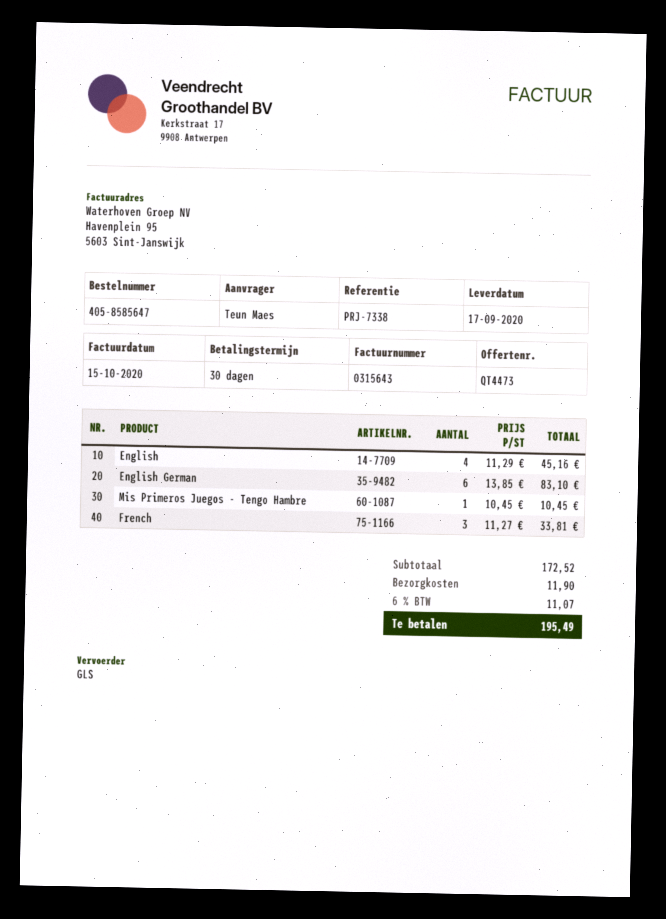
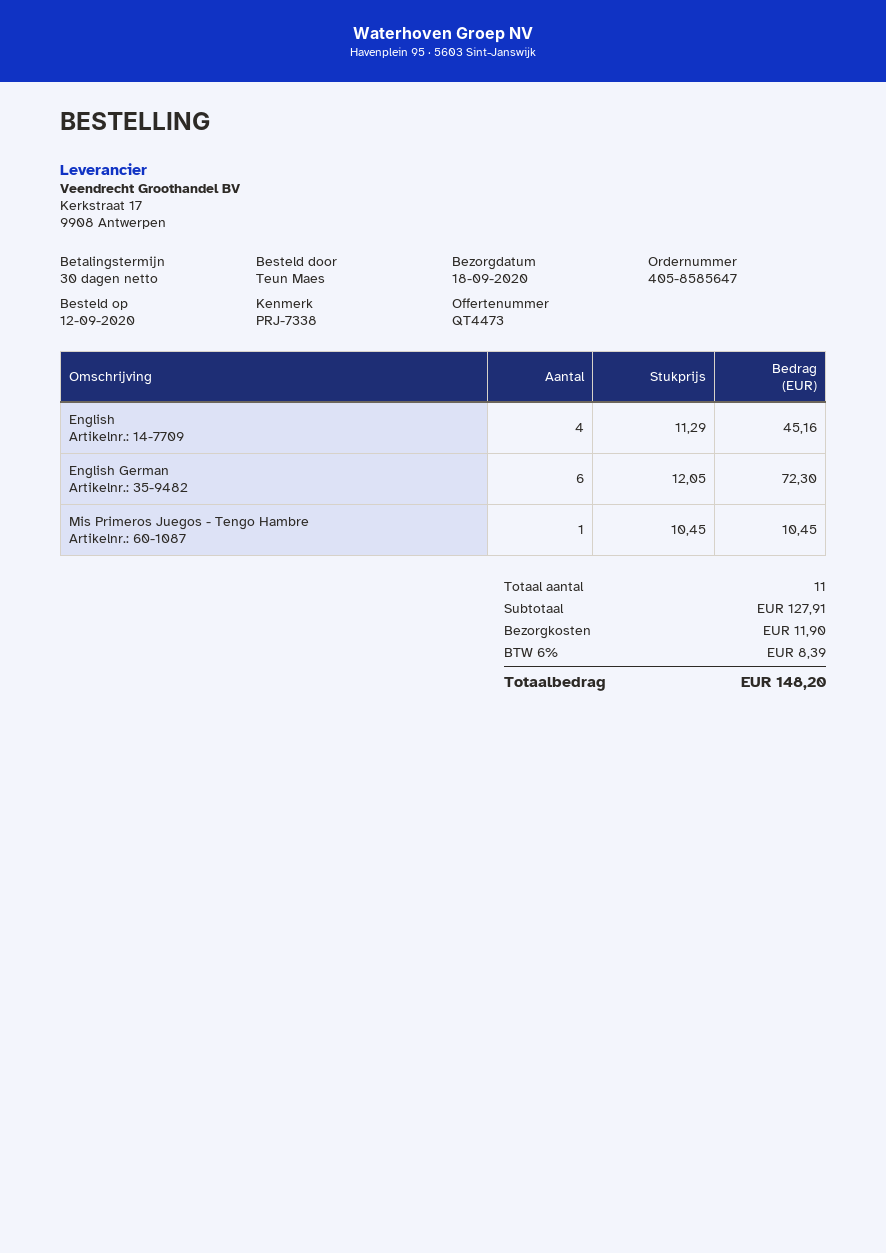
delivery date: 2020-09-17 -> 2020-09-18
English German: 6 x 13.85 = 83.10 -> 6 x 12.05 = 72.30
French: 3 x 11.27 = 33.81 -> none
subtotal: 172.52 -> 127.91
tax: 6% = 11.07 -> 6% = 8.39
total: 195.49 -> 148.20

